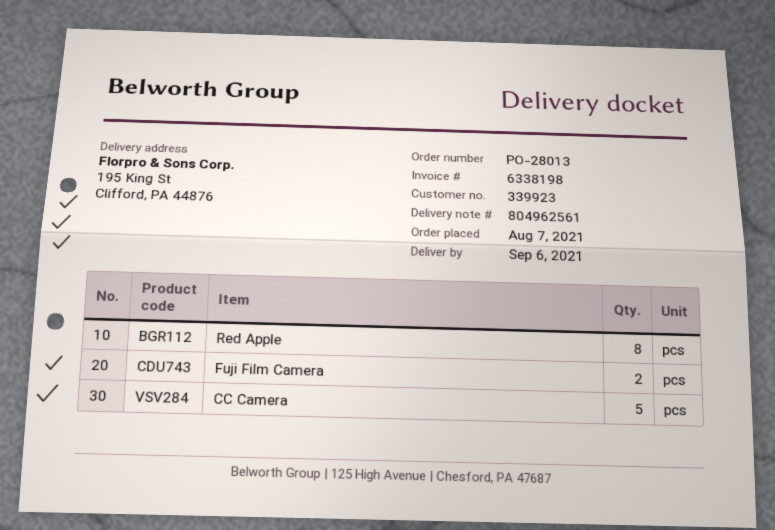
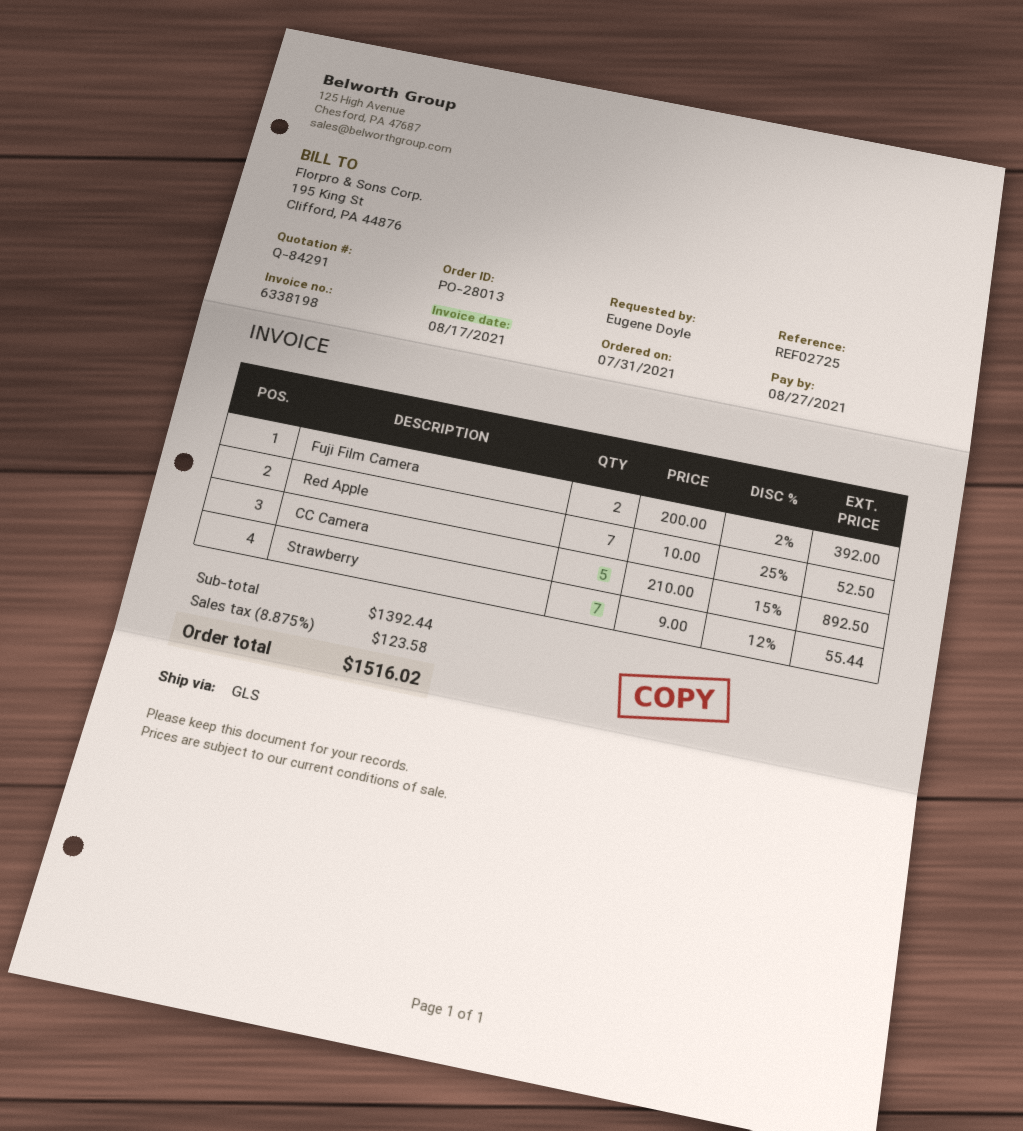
order date: 2021-08-07 -> 2021-07-31
Red Apple: 8 -> 7
Strawberry: none -> 7

